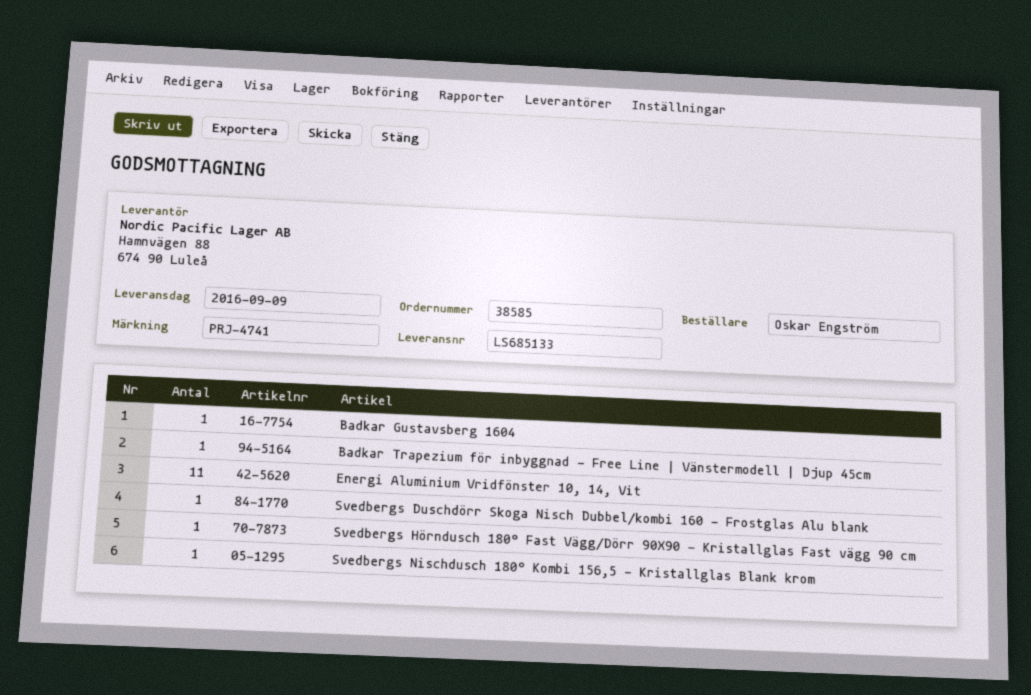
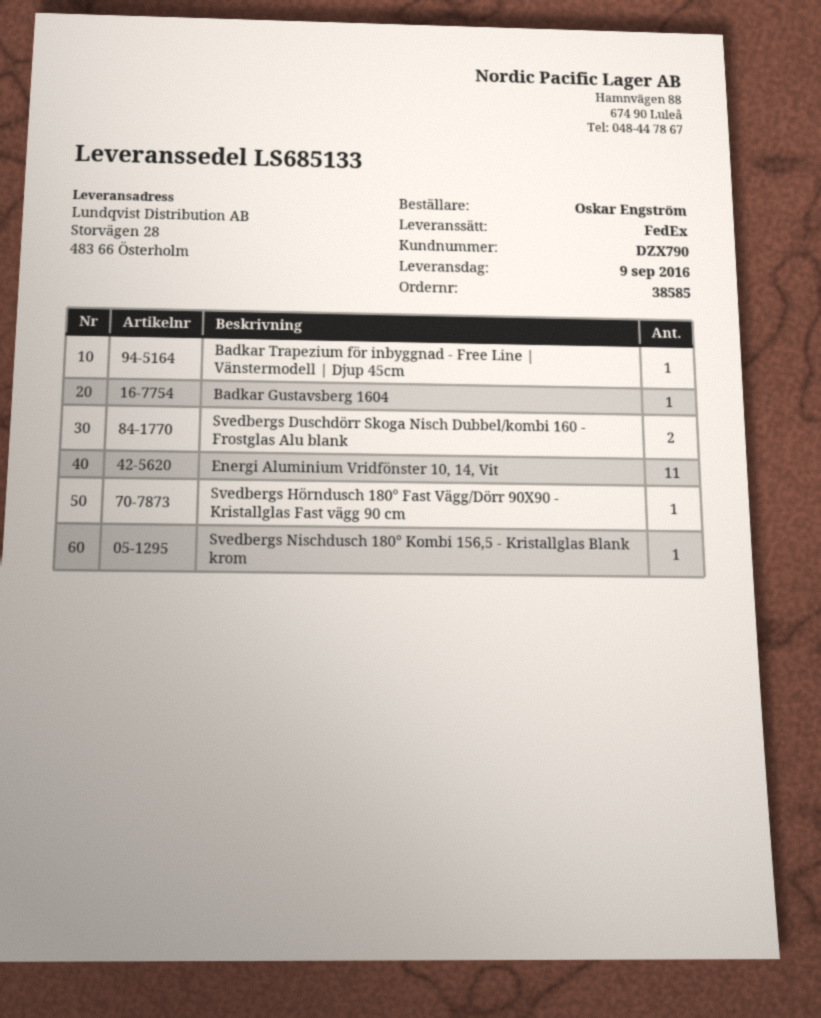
Svedbergs Duschdörr Skoga Nisch Dubbel/kombi 160 - Frostglas Alu blank: 1 -> 2

